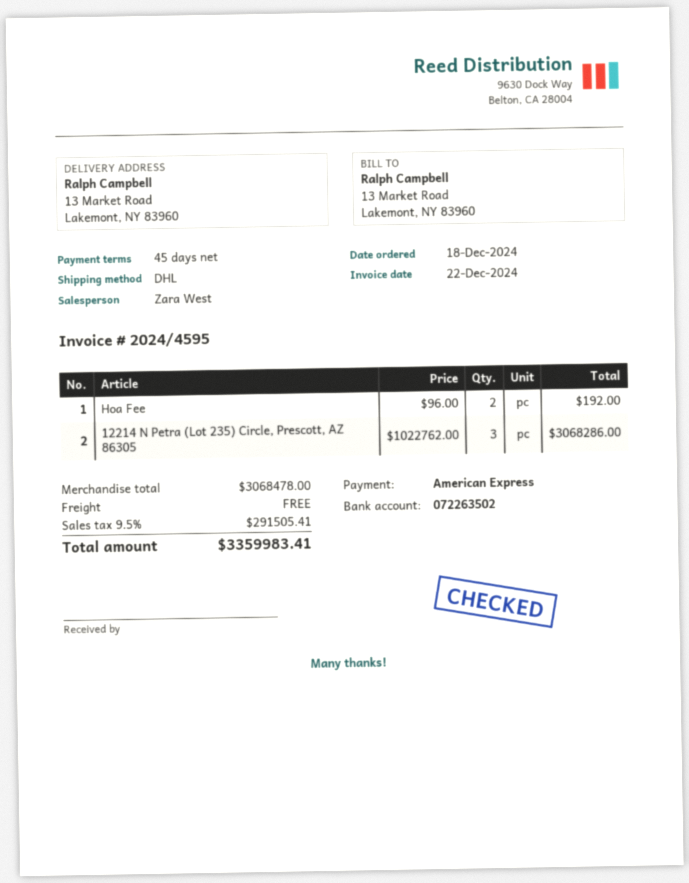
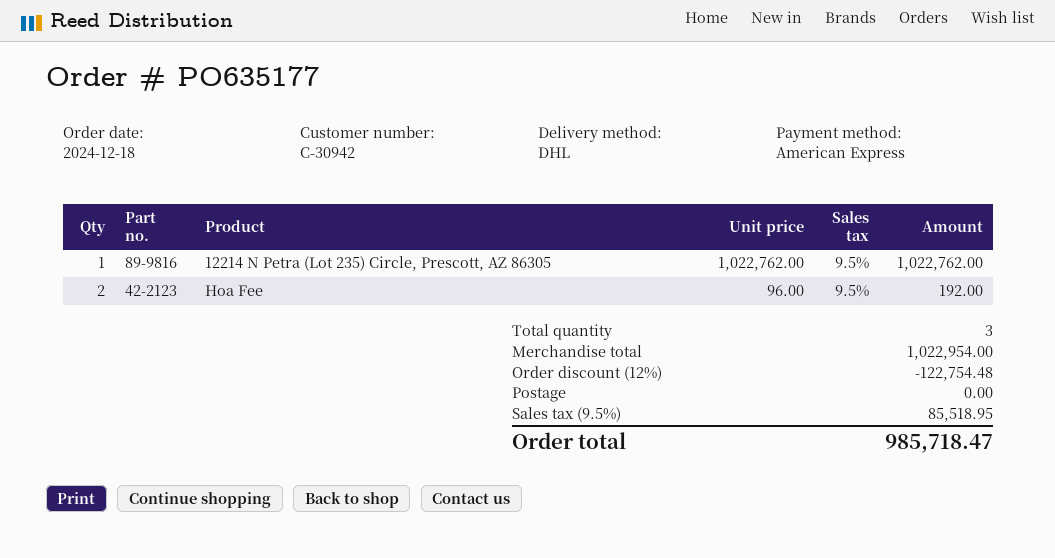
12214 N Petra (Lot 235) Circle, Prescott, AZ 86305: 3 x 1022762.00 = 3068286.00 -> 1 x 1022762.00 = 1022762.00
subtotal: 3068478.00 -> 1022954.00
discount: none -> 12% = 122754.48
tax: 9.5% = 291505.41 -> 9.5% = 85518.95
total: 3359983.41 -> 985718.47

